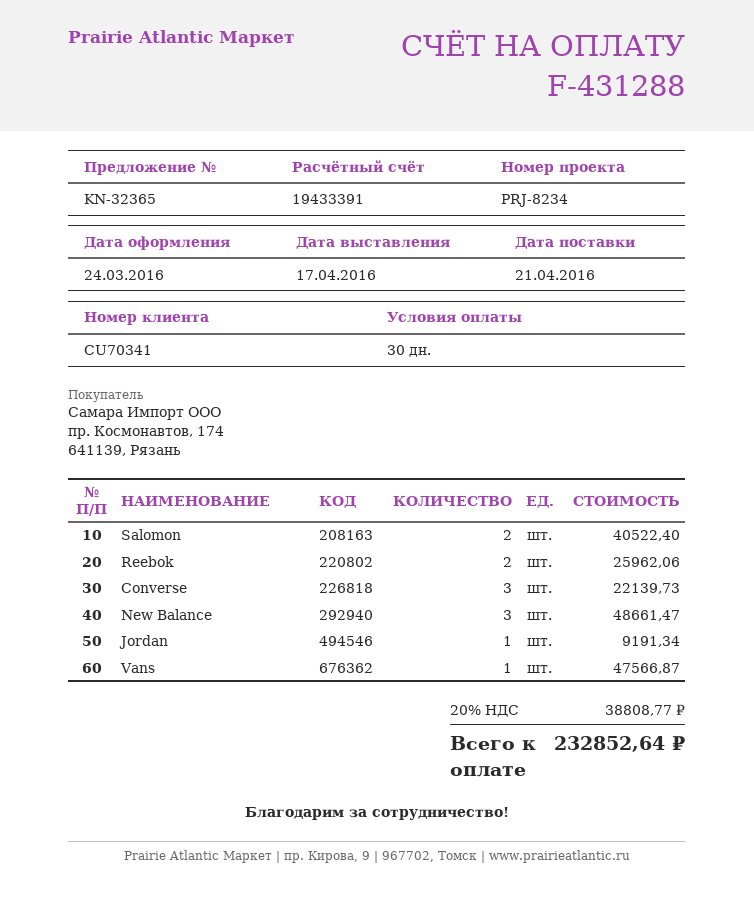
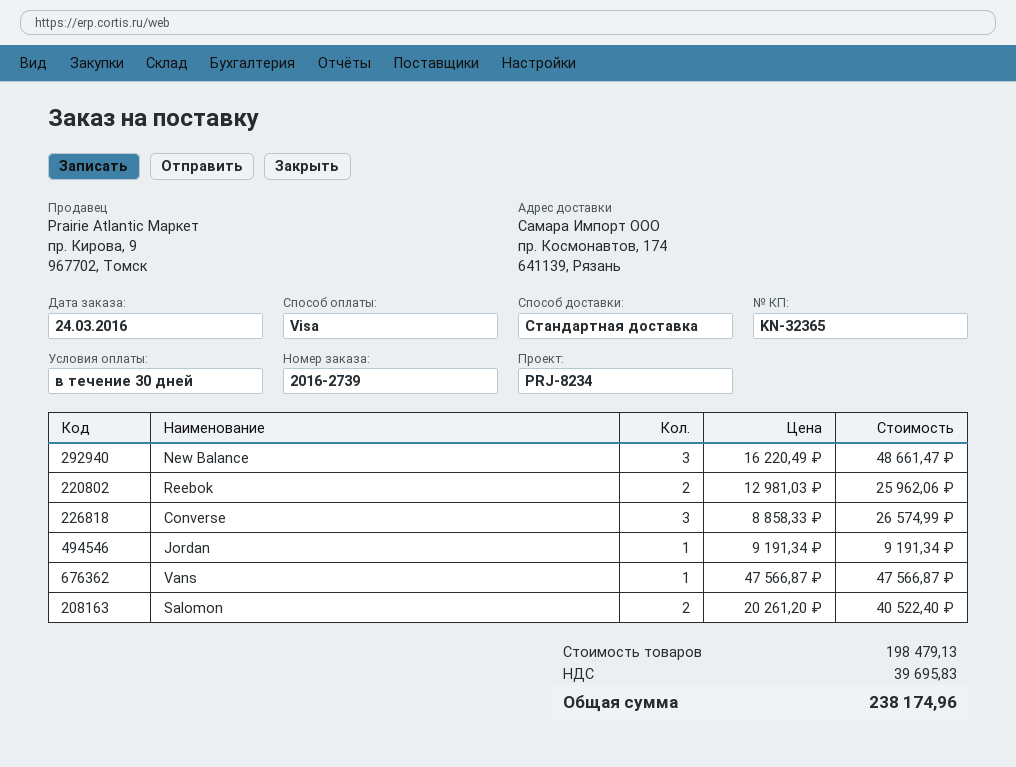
Converse: 3 for 22139.73 -> 3 for 26574.99
tax: 38808.77 -> 39695.83
total: 232852.64 -> 238174.96

